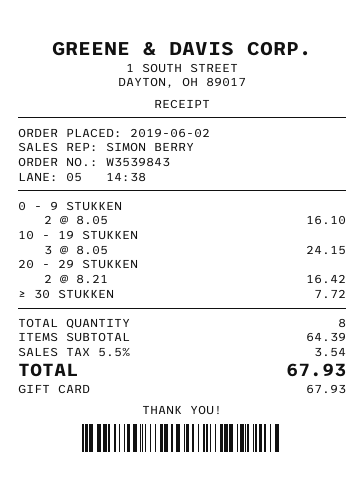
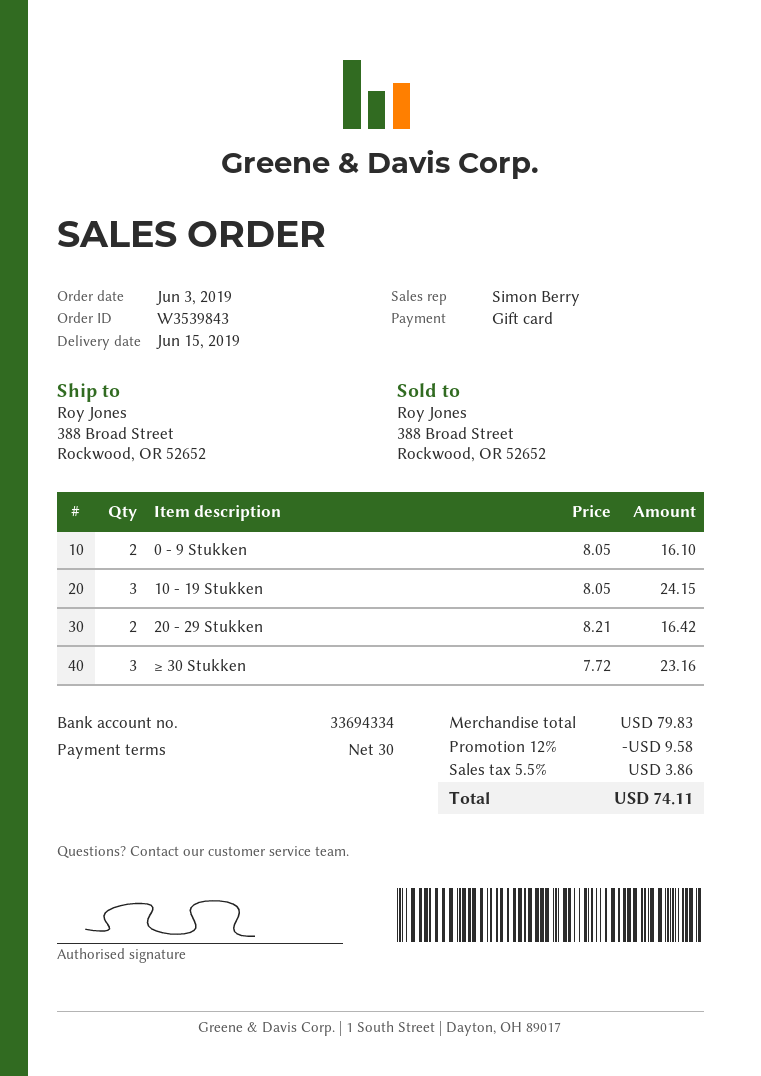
order date: 2019-06-02 -> 2019-06-03
≥ 30 STUKKEN: 1 x 7.72 = 7.72 -> 3 x 7.72 = 23.16
subtotal: 64.39 -> 79.83
discount: none -> 12% = 9.58
tax: 5.5% = 3.54 -> 5.5% = 3.86
total: 67.93 -> 74.11

